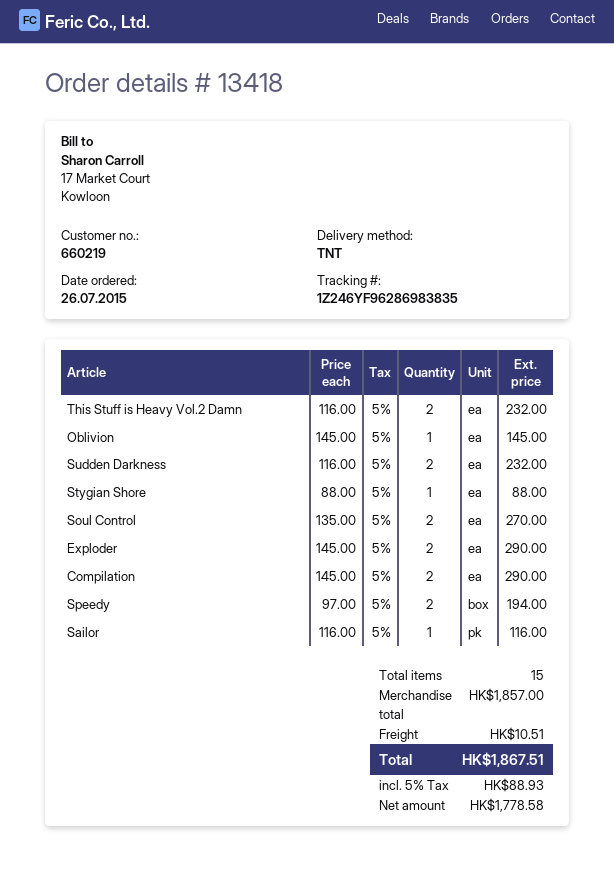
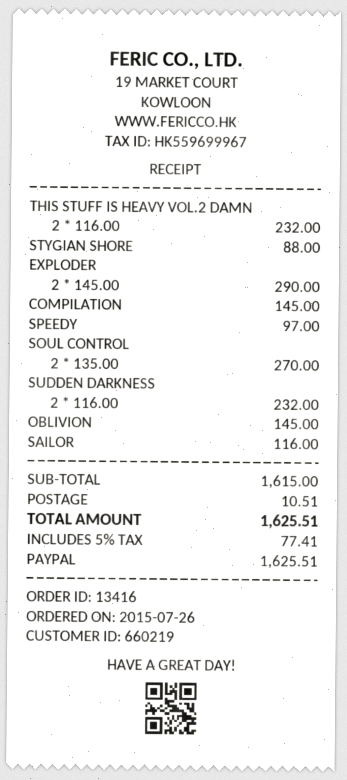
order number: 13418 -> 13416
Compilation: 2 x 145.00 = 290.00 -> 1 x 145.00 = 145.00
Speedy: 2 x 97.00 = 194.00 -> 1 x 97.00 = 97.00
subtotal: 1857.00 -> 1615.00
tax: 5% = 88.93 -> 5% = 77.41
total: 1867.51 -> 1625.51

